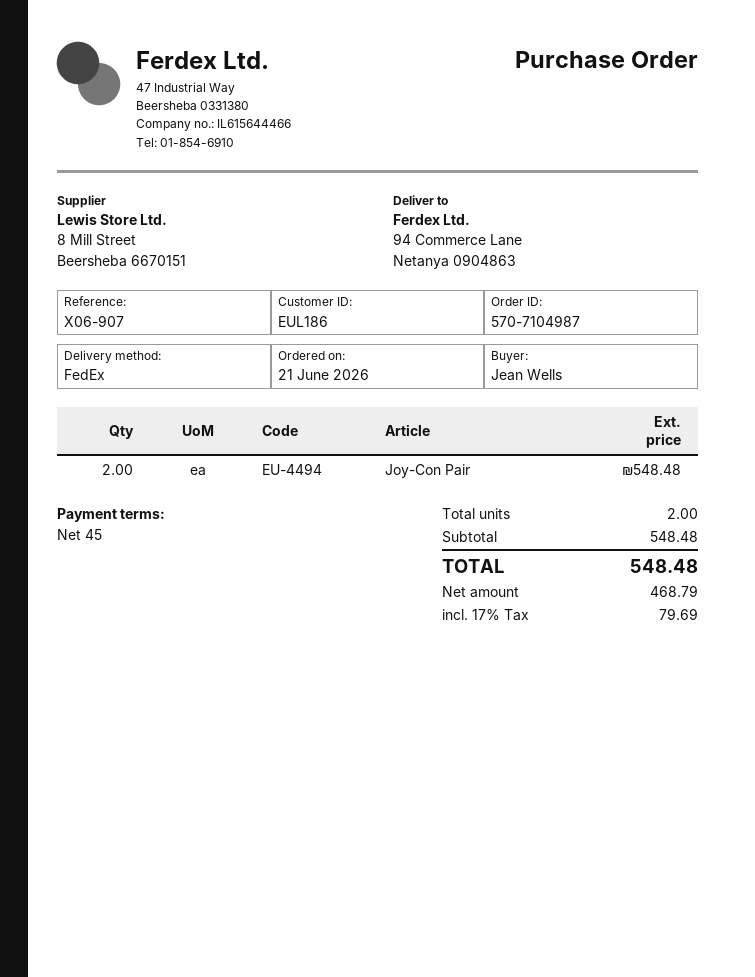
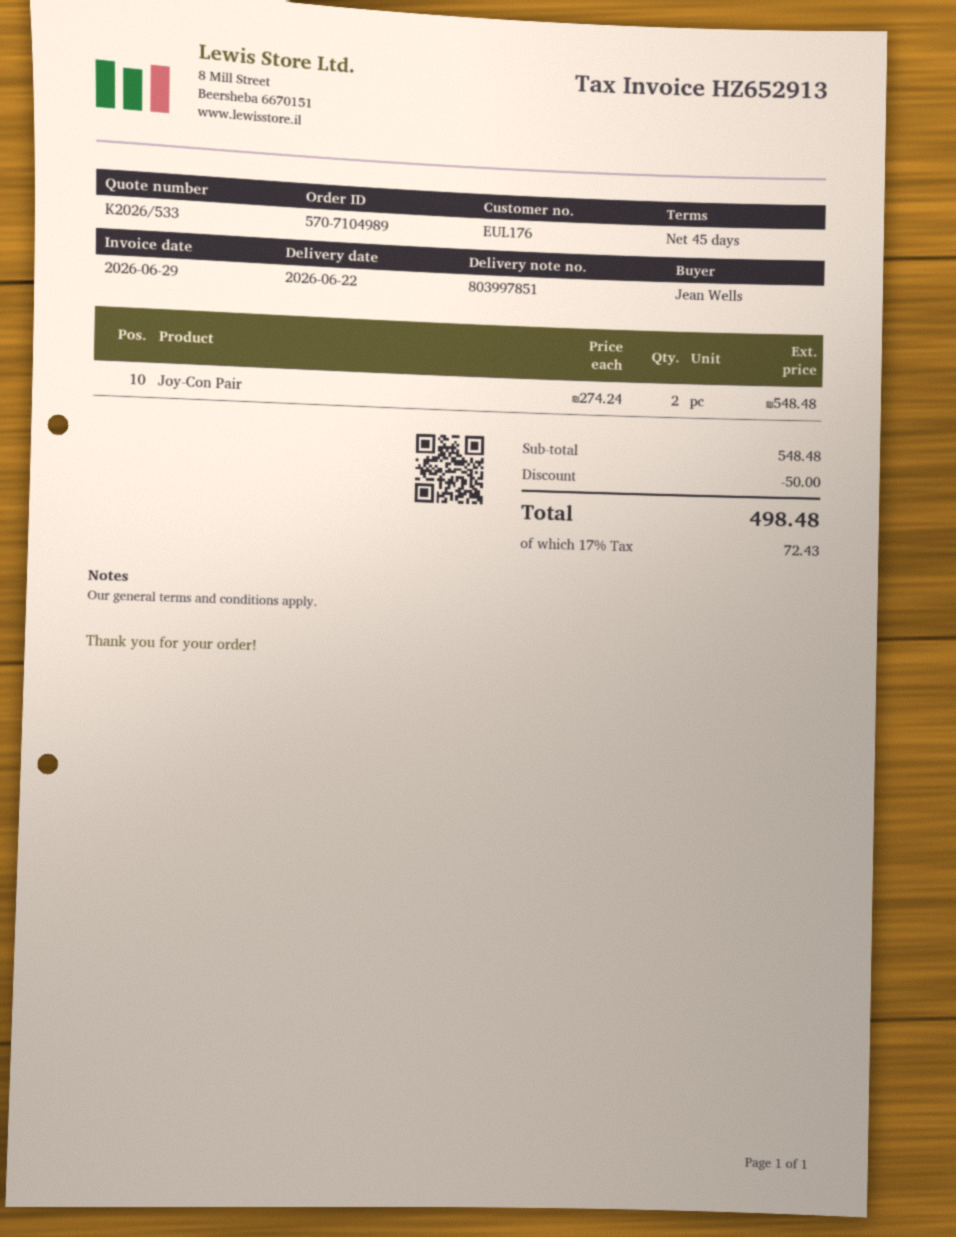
order number: 570-7104987 -> 570-7104989
customer number: EUL186 -> EUL176
discount: none -> 50.00
tax: 17% = 79.69 -> 17% = 72.43
total: 548.48 -> 498.48

